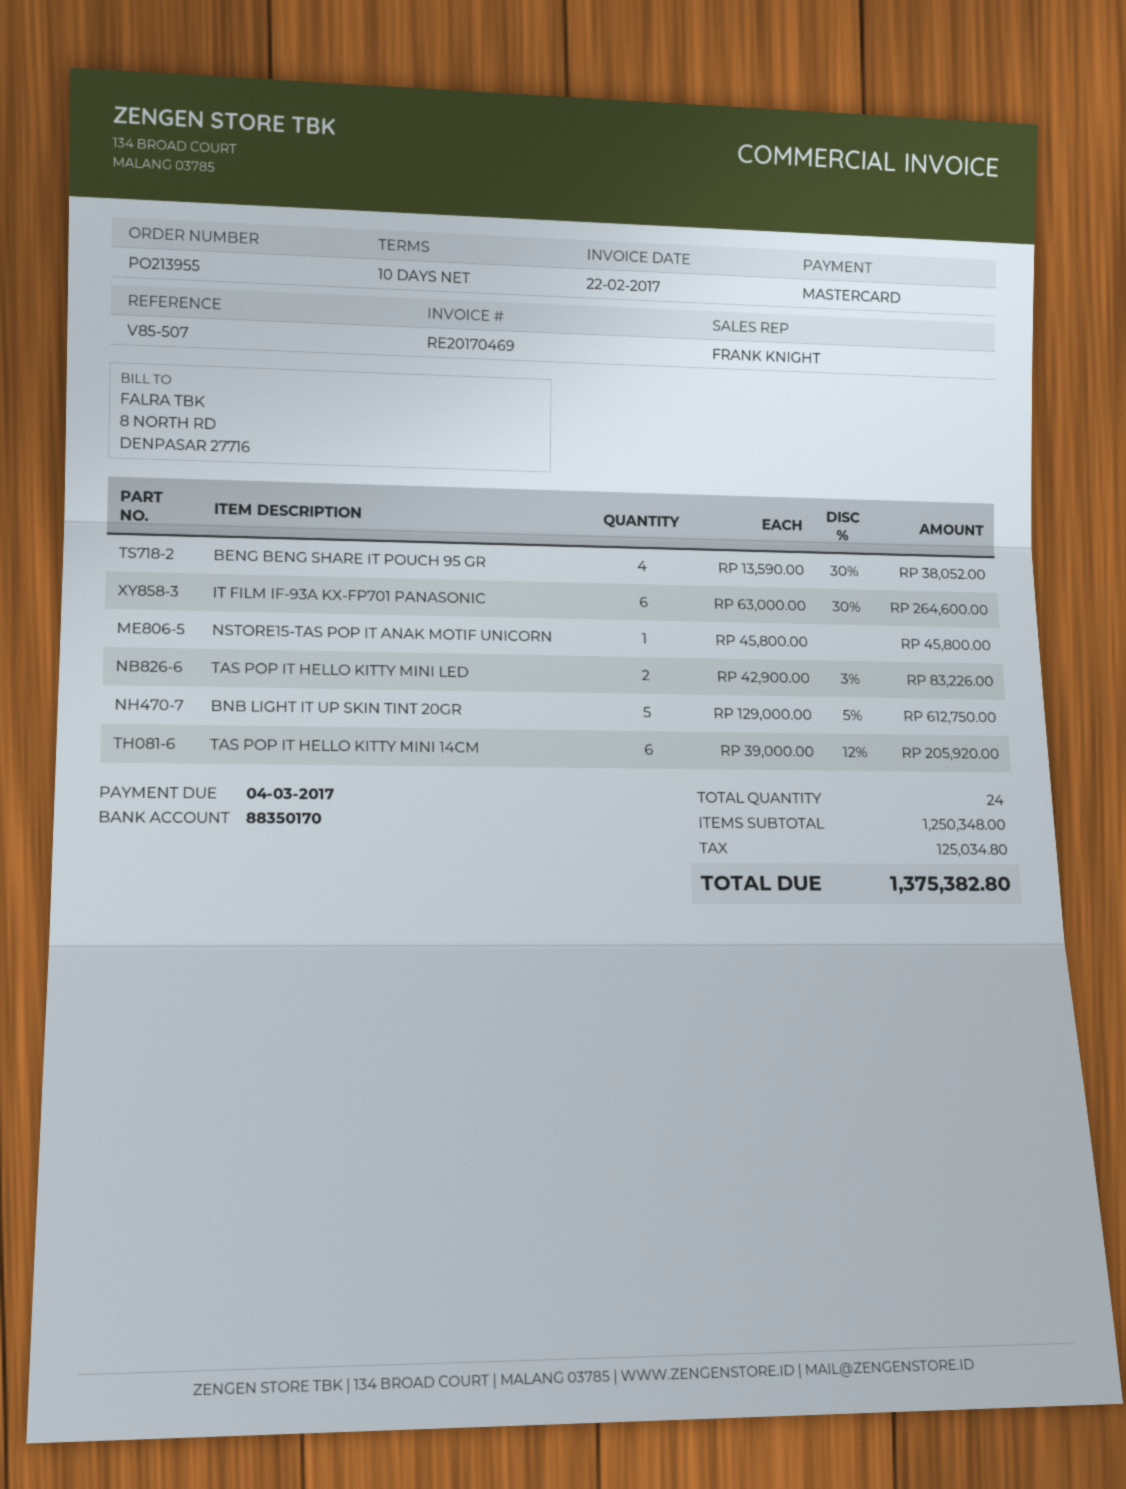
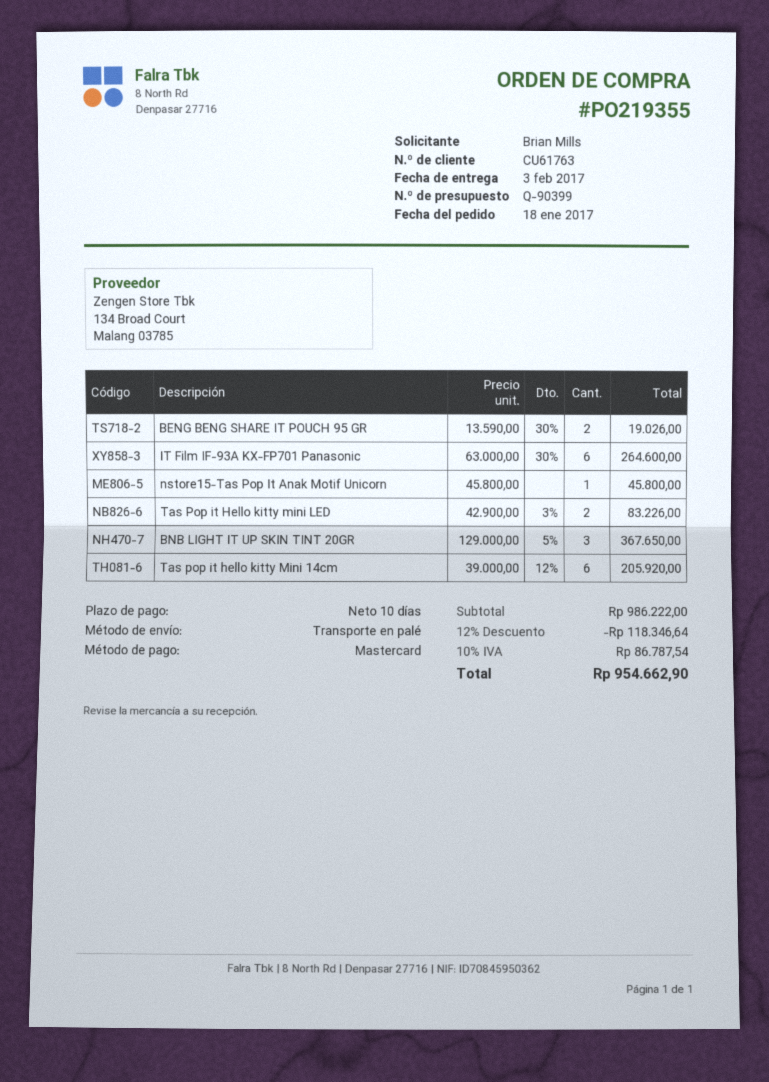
order number: PO213955 -> PO219355
BENG BENG SHARE IT POUCH 95 GR: 4 x 13590.00 - 30% = 38052.00 -> 2 x 13590.00 - 30% = 19026.00
BNB LIGHT IT UP SKIN TINT 20GR: 5 x 129000.00 - 5% = 612750.00 -> 3 x 129000.00 - 5% = 367650.00
subtotal: 1250348.00 -> 986222.00
discount: none -> 12% = 118346.64
tax: 125034.80 -> 86787.54
total: 1375382.80 -> 954662.90

